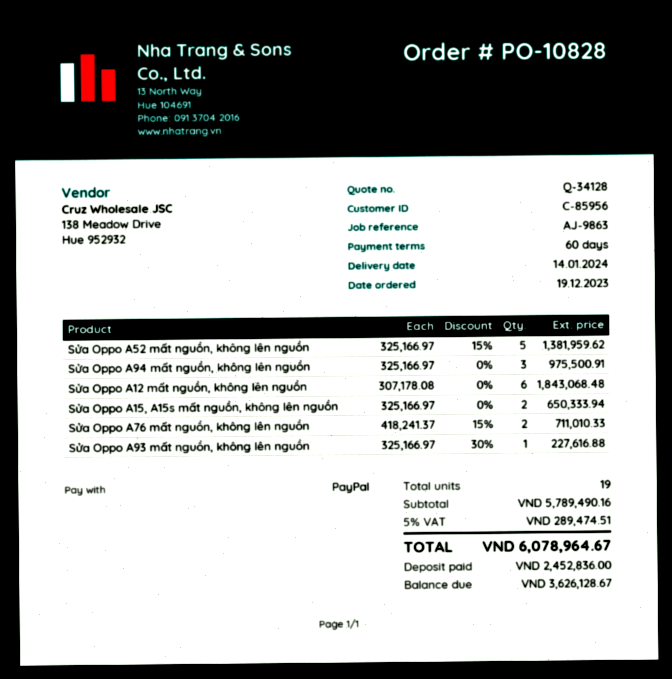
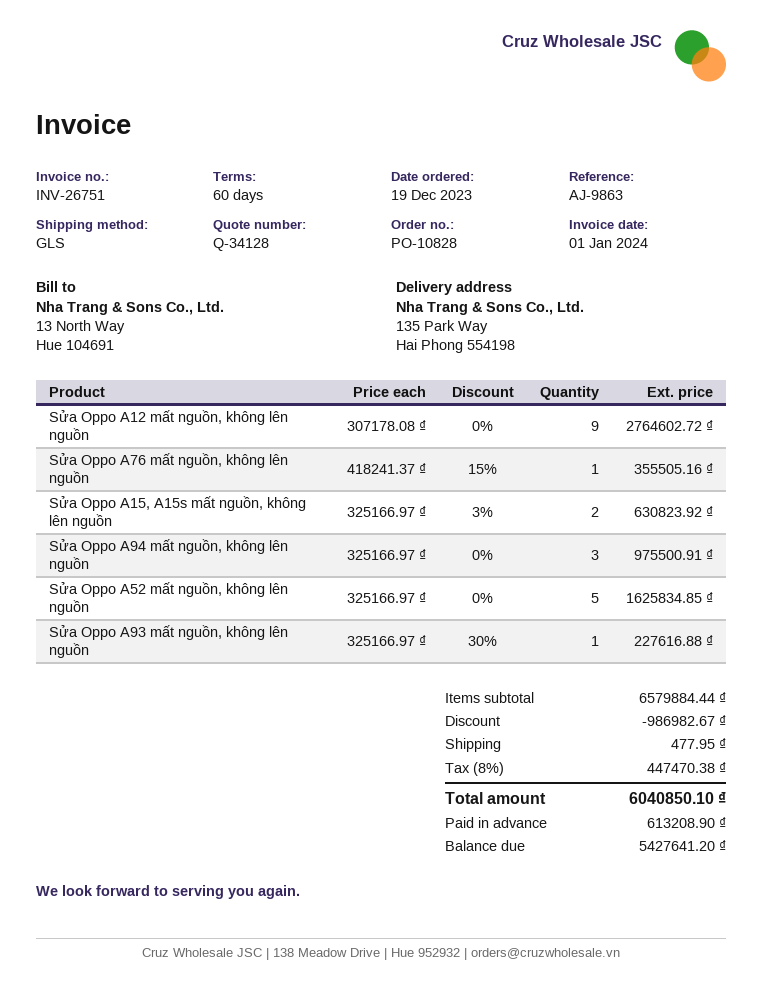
Sửa Oppo A52 mất nguồn, không lên nguồn: 5 x 325166.97 - 15% = 1381959.62 -> 5 x 325166.97 = 1625834.85
Sửa Oppo A12 mất nguồn, không lên nguồn: 6 x 307178.08 = 1843068.48 -> 9 x 307178.08 = 2764602.72
Sửa Oppo A15, A15s mất nguồn, không lên nguồn: 2 x 325166.97 = 650333.94 -> 2 x 325166.97 - 3% = 630823.92
Sửa Oppo A76 mất nguồn, không lên nguồn: 2 x 418241.37 - 15% = 711010.33 -> 1 x 418241.37 - 15% = 355505.16
subtotal: 5789490.16 -> 6579884.44
discount: none -> 986982.67
shipping: none -> 477.95
tax: 5% = 289474.51 -> 8% = 447470.38
total: 6078964.67 -> 6040850.10
deposit: 2452836.00 -> 613208.90
balance: 3626128.67 -> 5427641.20

